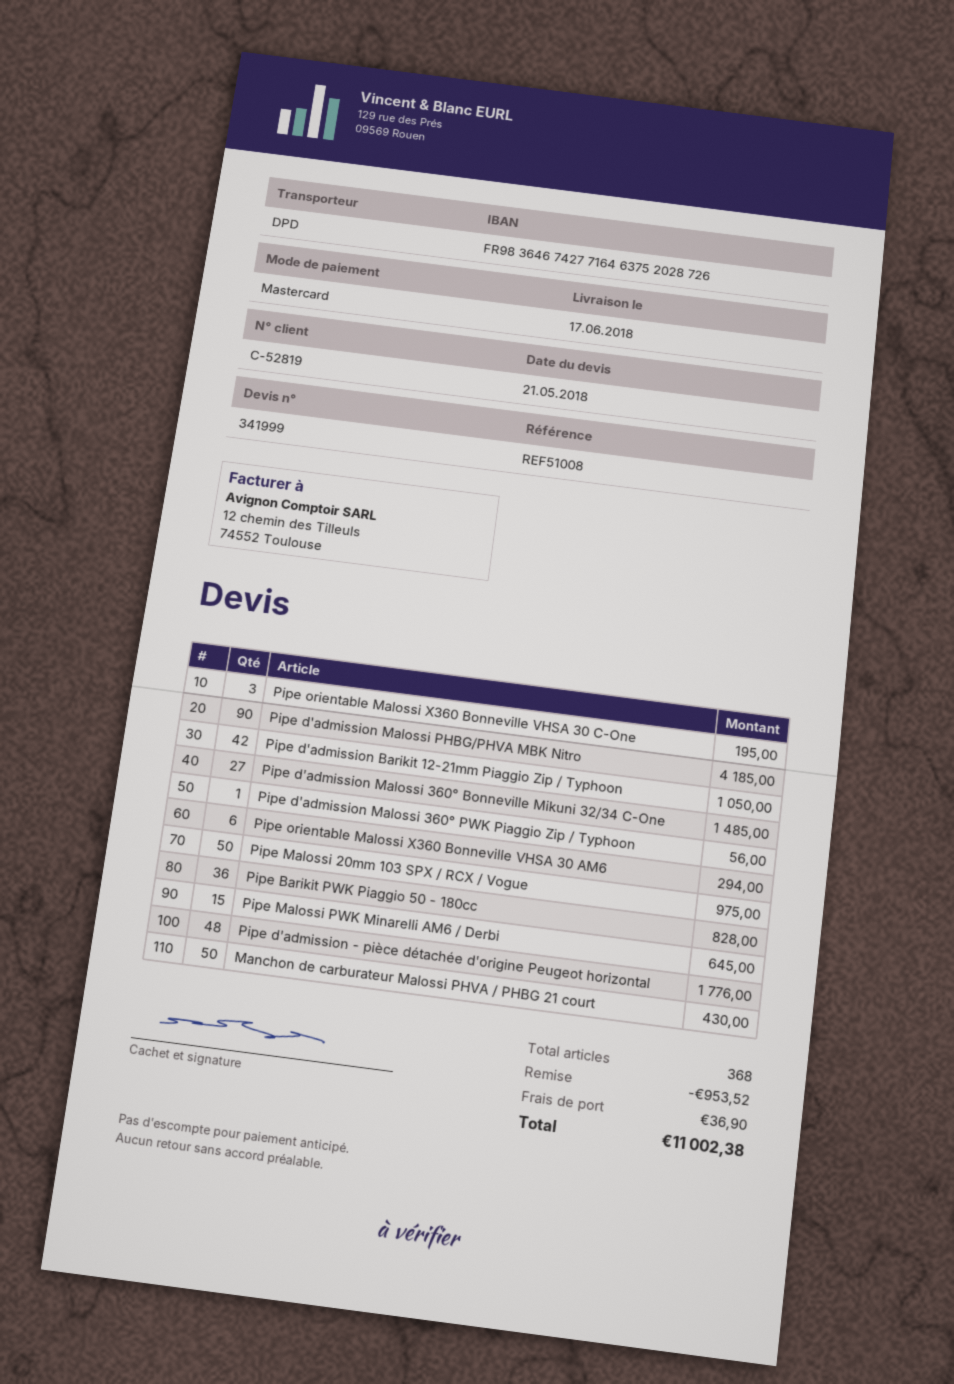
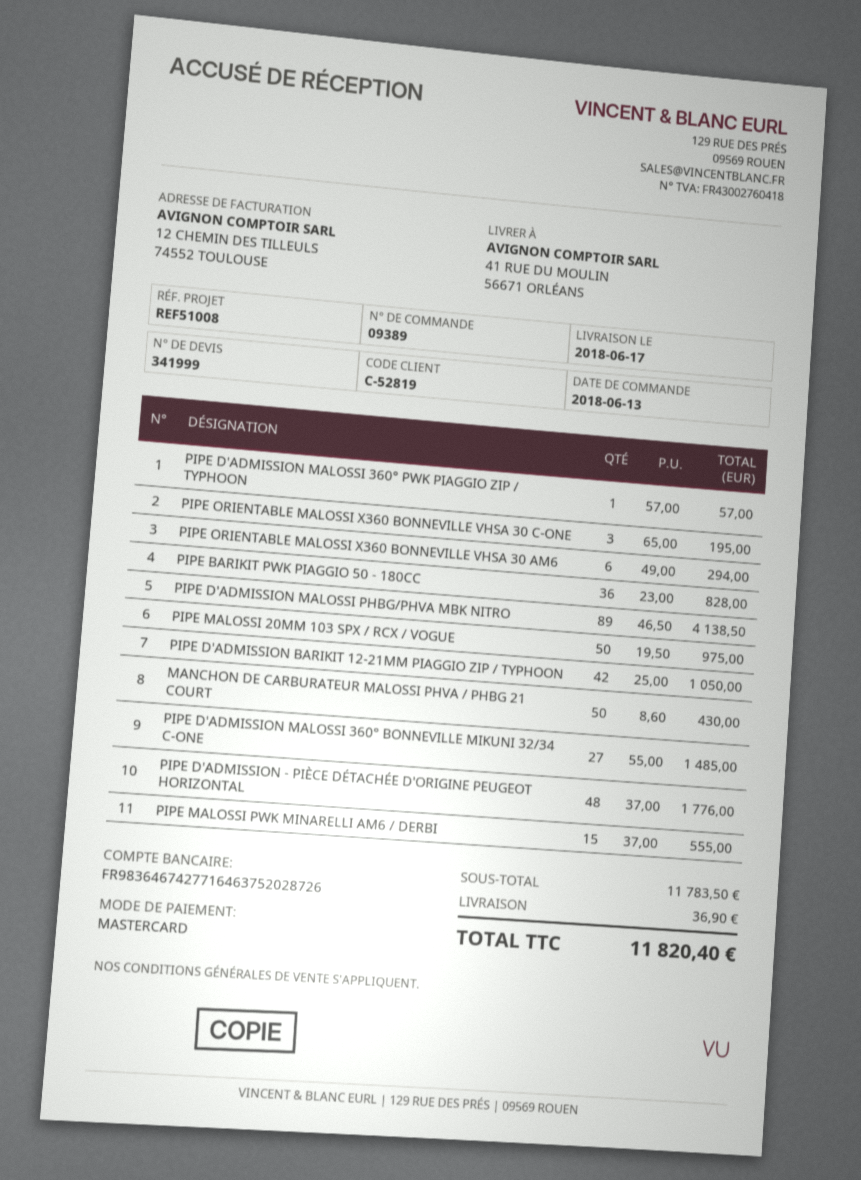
Pipe d'admission Malossi PHBG/PHVA MBK Nitro: 90 for 4185.00 -> 89 for 4138.50
Pipe d'admission Malossi 360° PWK Piaggio Zip / Typhoon: 1 for 56.00 -> 1 for 57.00
Pipe Malossi PWK Minarelli AM6 / Derbi: 15 for 645.00 -> 15 for 555.00
discount: 953.52 -> none
total: 11002.38 -> 11820.40

